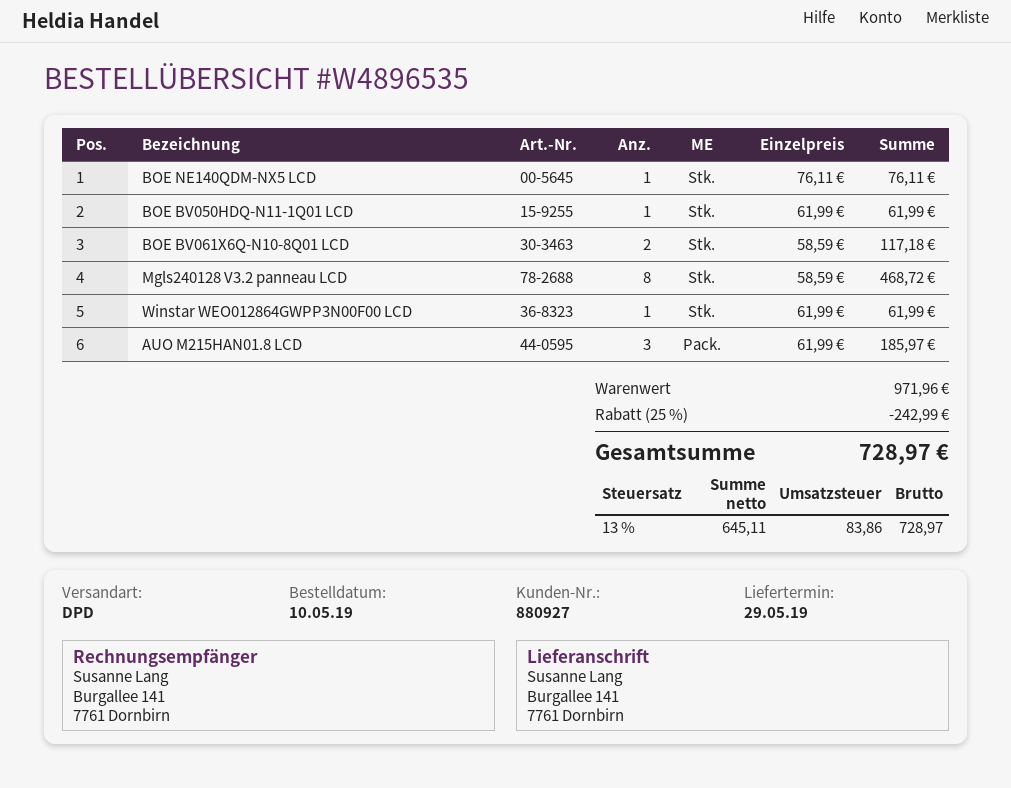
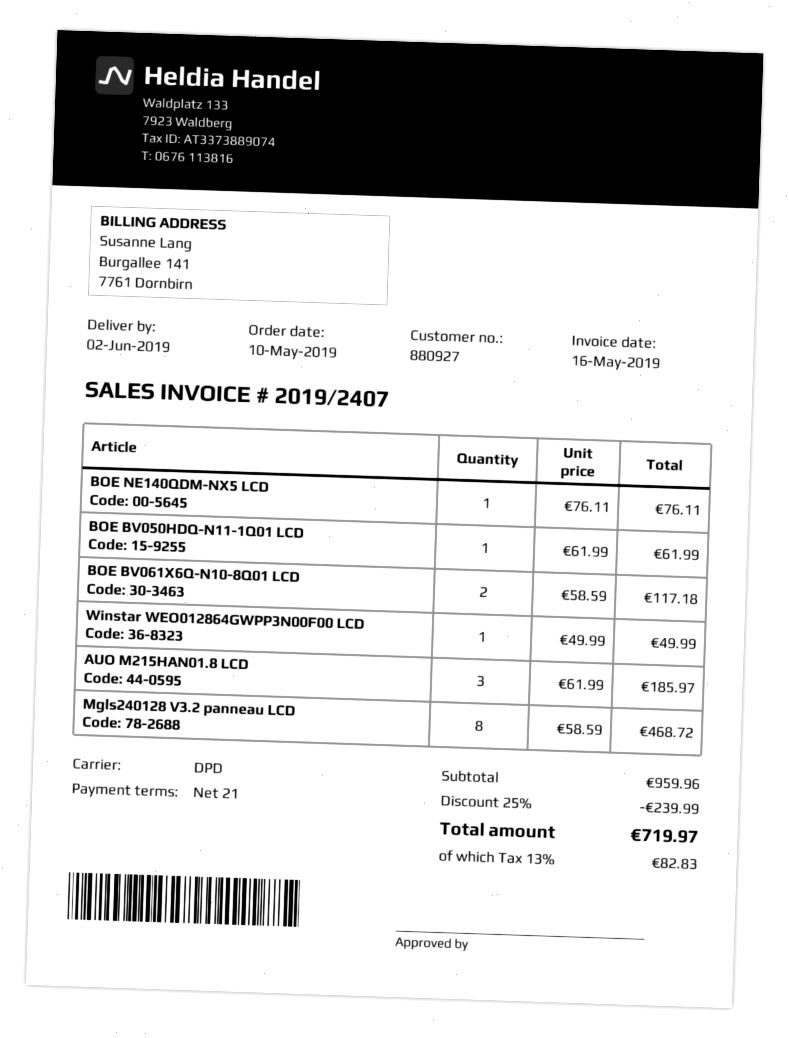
delivery date: 2019-05-29 -> 2019-06-02
Winstar WEO012864GWPP3N00F00 LCD: 1 x 61.99 = 61.99 -> 1 x 49.99 = 49.99
subtotal: 971.96 -> 959.96
discount: 25% = 242.99 -> 25% = 239.99
tax: 13% = 83.86 -> 13% = 82.83
total: 728.97 -> 719.97

